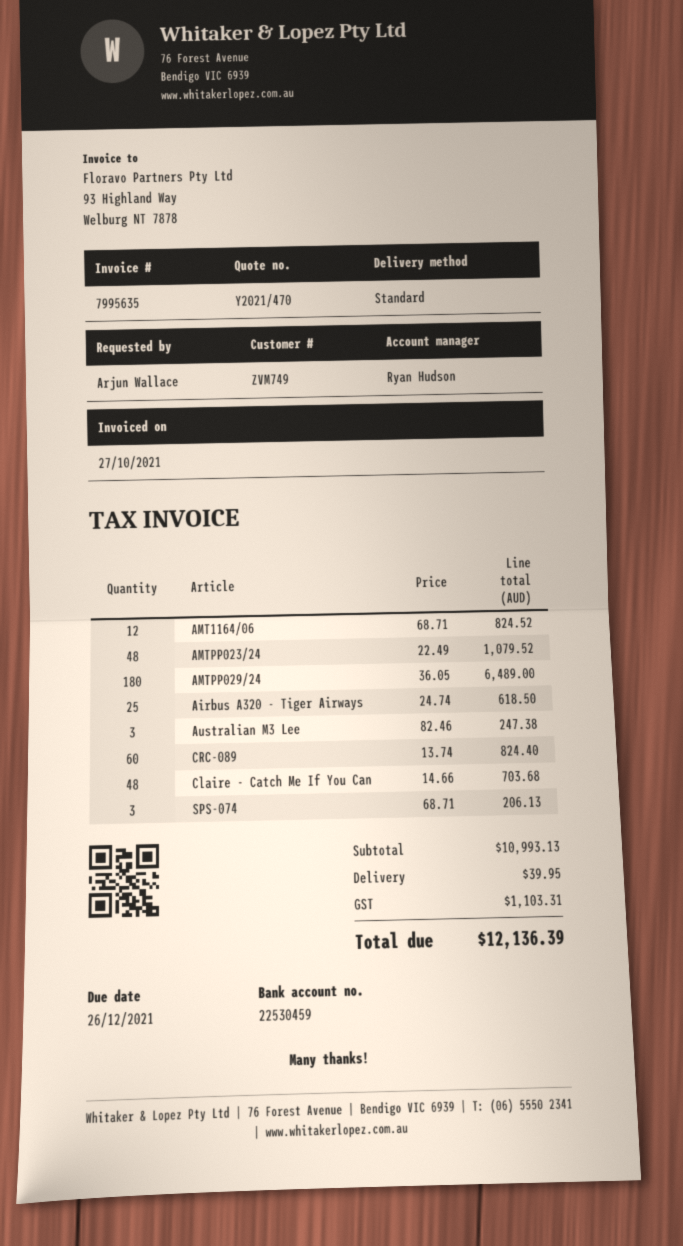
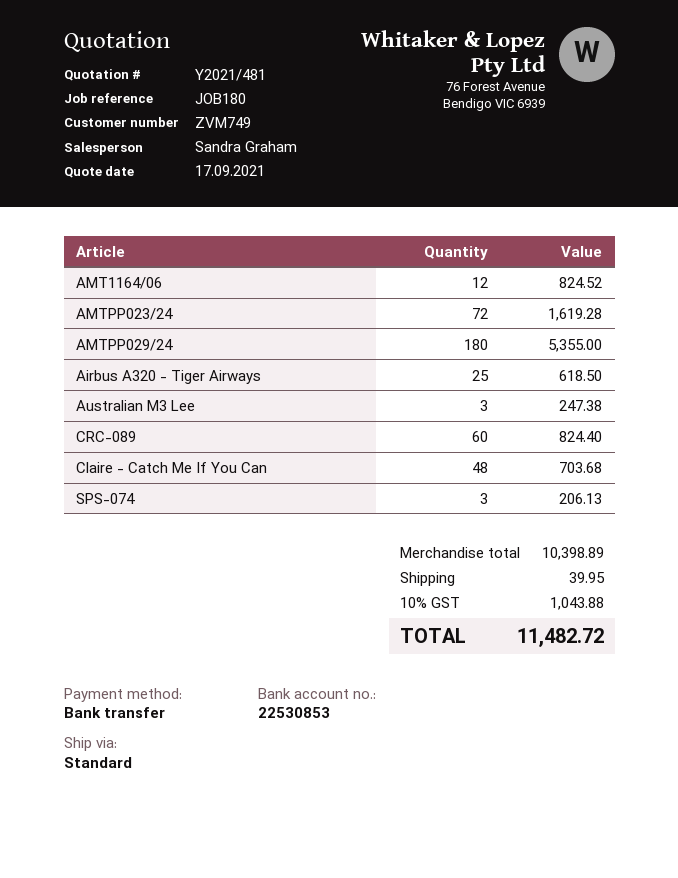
quote number: Y2021/470 -> Y2021/481
sales rep: Ryan Hudson -> Sandra Graham
bank account: 22530459 -> 22530853
AMTPP023/24: 48 for 1079.52 -> 72 for 1619.28
AMTPP029/24: 180 for 6489.00 -> 180 for 5355.00
subtotal: 10993.13 -> 10398.89
tax: 1103.31 -> 1043.88
total: 12136.39 -> 11482.72

